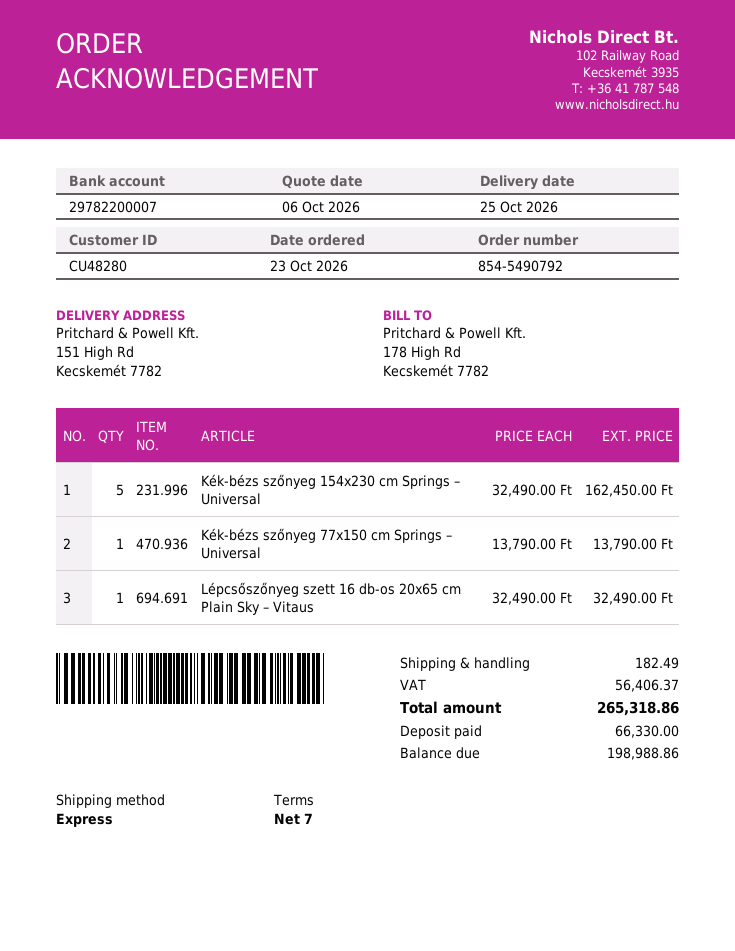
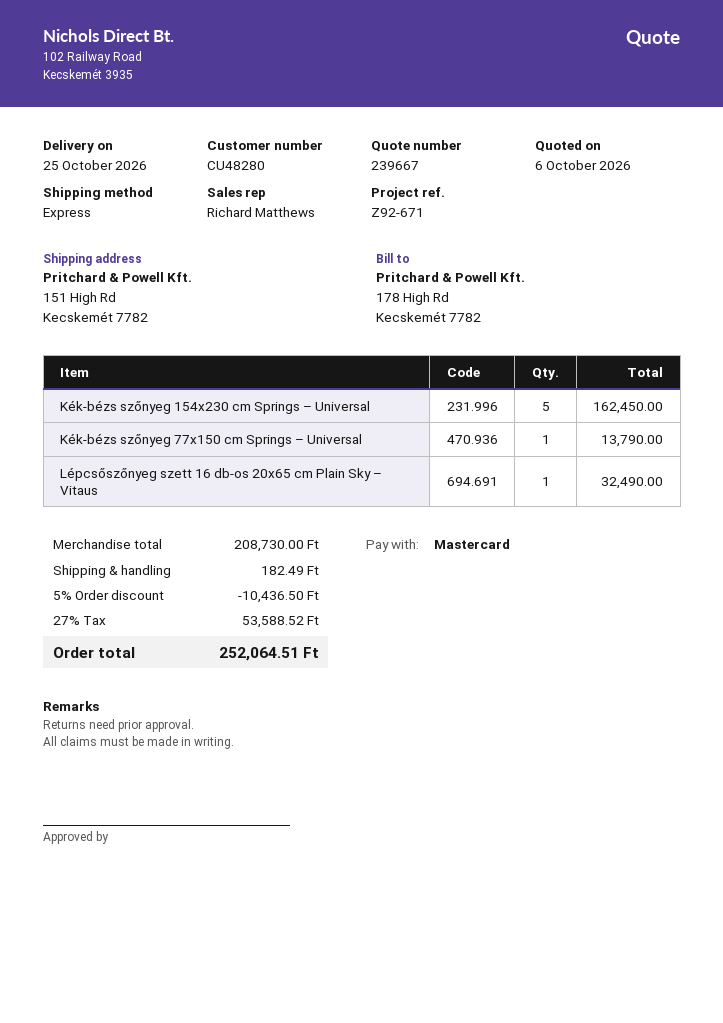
discount: none -> 5% = 10436.50
tax: 56406.37 -> 53588.52
total: 265318.86 -> 252064.51

